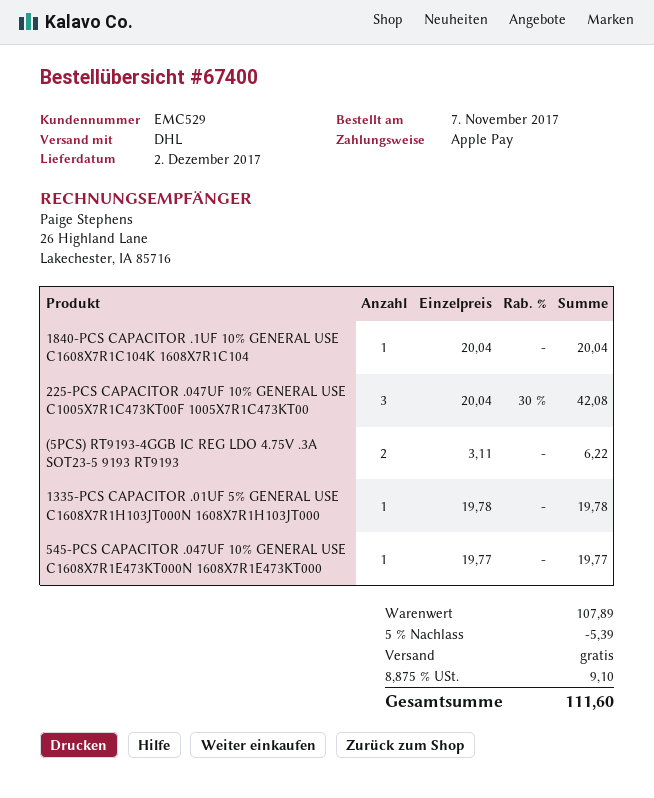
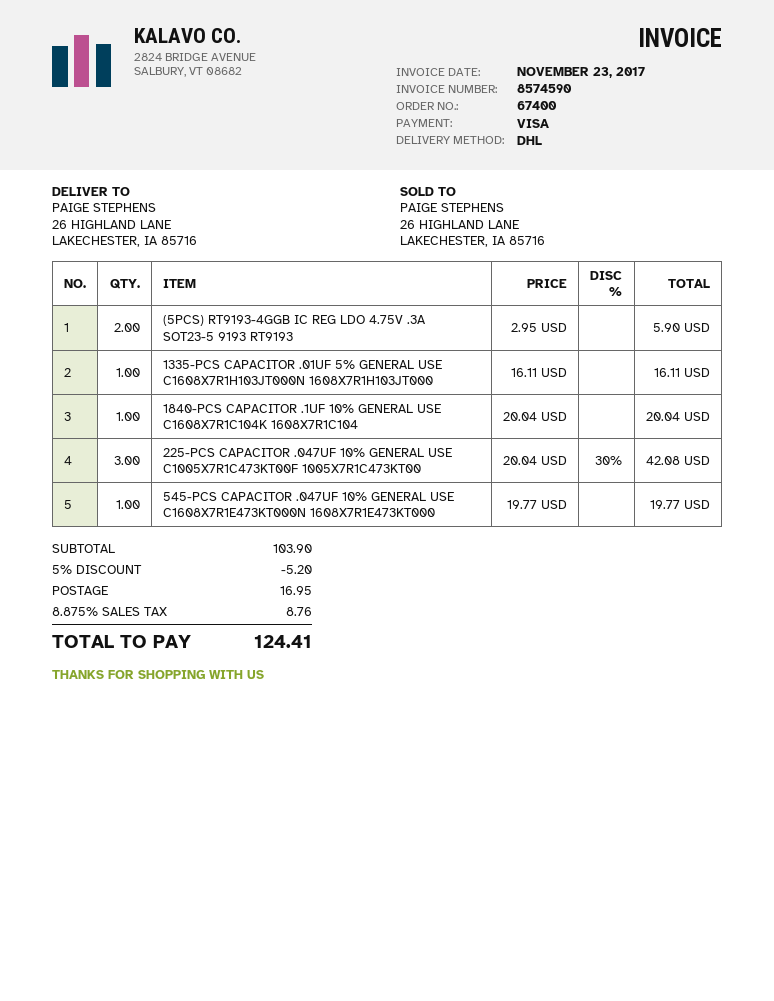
payment method: Apple Pay -> Visa
(5PCS) RT9193-4GGB IC REG LDO 4.75V .3A SOT23-5 9193 RT9193: 2 x 3.11 = 6.22 -> 2 x 2.95 = 5.90
1335-PCS CAPACITOR .01UF 5% GENERAL USE C1608X7R1H103JT000N 1608X7R1H103JT000: 1 x 19.78 = 19.78 -> 1 x 16.11 = 16.11
subtotal: 107.89 -> 103.90
discount: 5% = 5.39 -> 5% = 5.20
shipping: 0.00 -> 16.95
tax: 8.875% = 9.10 -> 8.875% = 8.76
total: 111.60 -> 124.41

